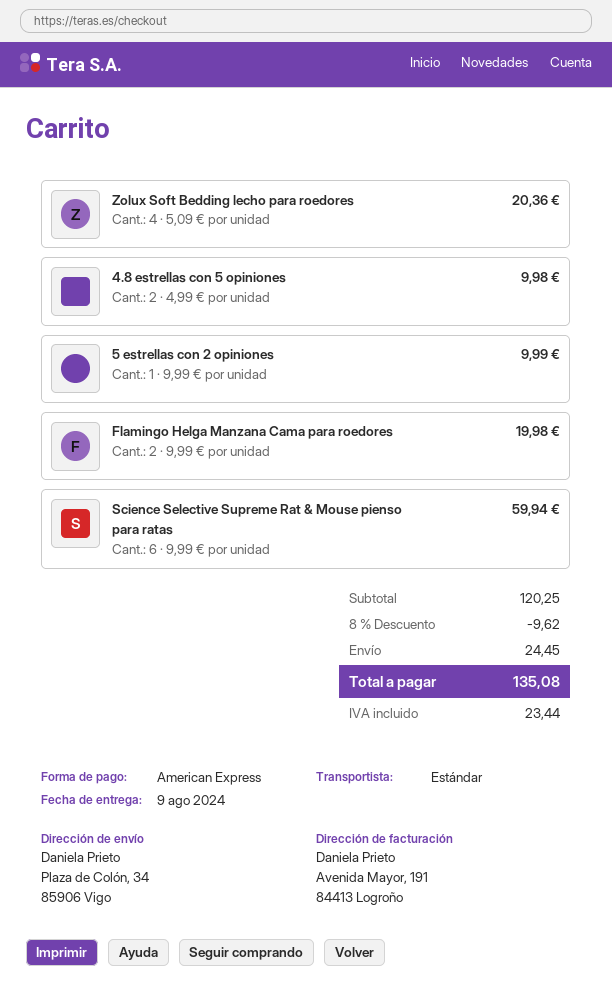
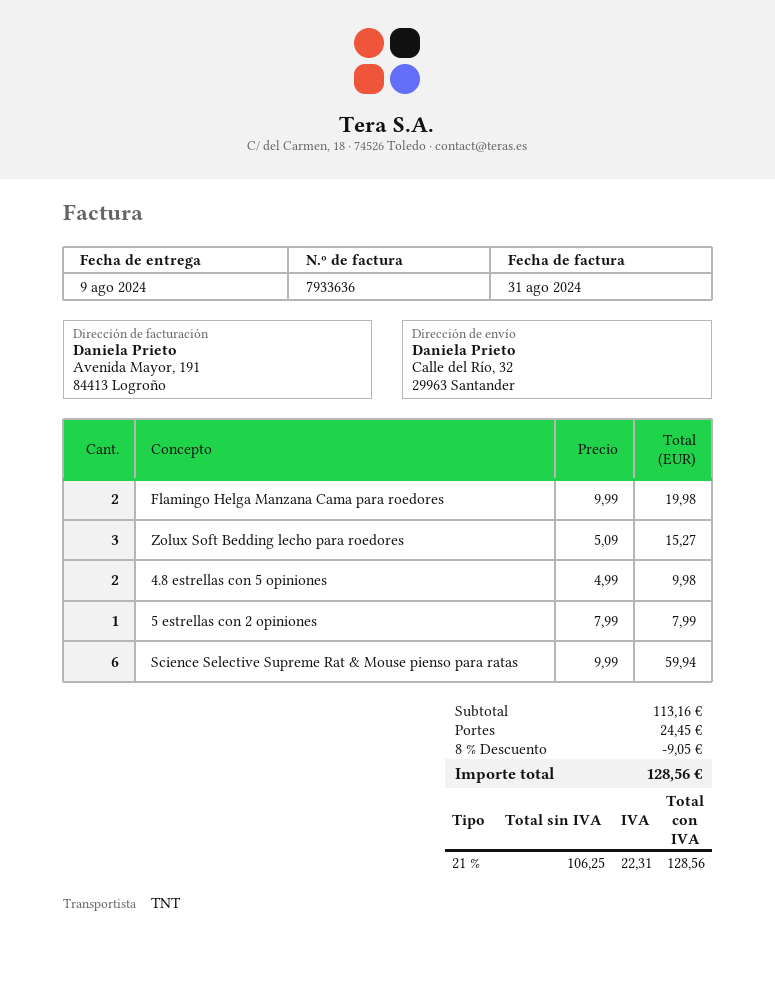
shipping method: standard -> TNT
ship to: Plaza de Colón, 34, 85906 Vigo -> Calle del Río, 32, 29963 Santander
Zolux Soft Bedding lecho para roedores: 4 x 5.09 = 20.36 -> 3 x 5.09 = 15.27
5 estrellas con 2 opiniones: 1 x 9.99 = 9.99 -> 1 x 7.99 = 7.99
subtotal: 120.25 -> 113.16
discount: 8% = 9.62 -> 8% = 9.05
tax: 23.44 -> 22.31
total: 135.08 -> 128.56

